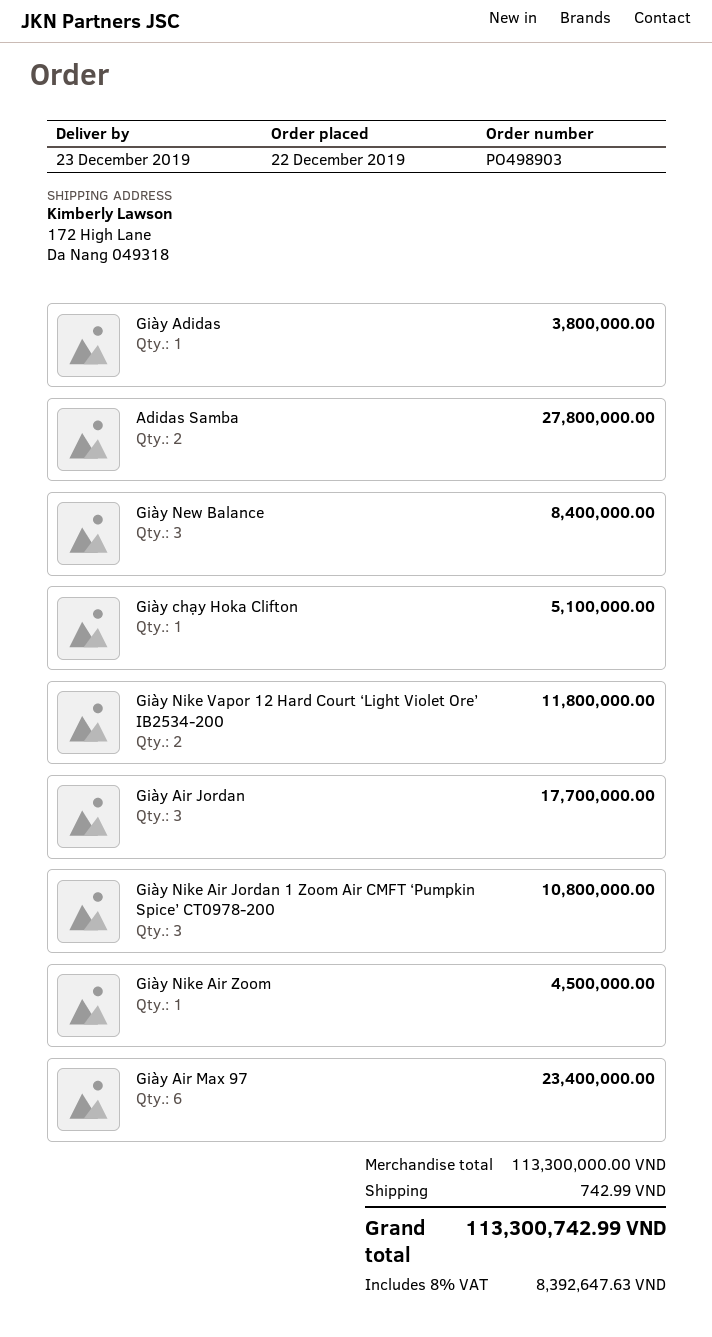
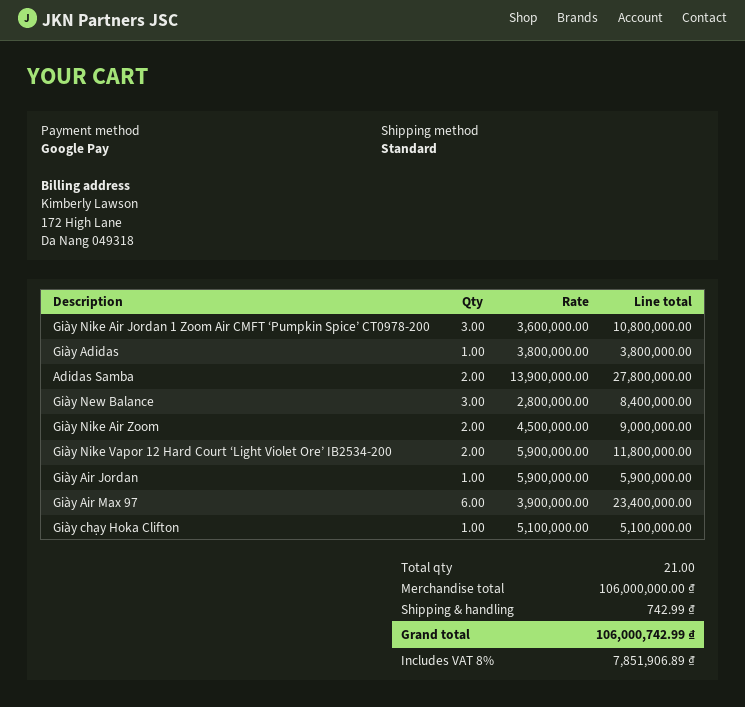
Giày Air Jordan: 3 for 17700000.00 -> 1 for 5900000.00
Giày Nike Air Zoom: 1 for 4500000.00 -> 2 for 9000000.00
subtotal: 113300000.00 -> 106000000.00
tax: 8% = 8392647.63 -> 8% = 7851906.89
total: 113300742.99 -> 106000742.99

